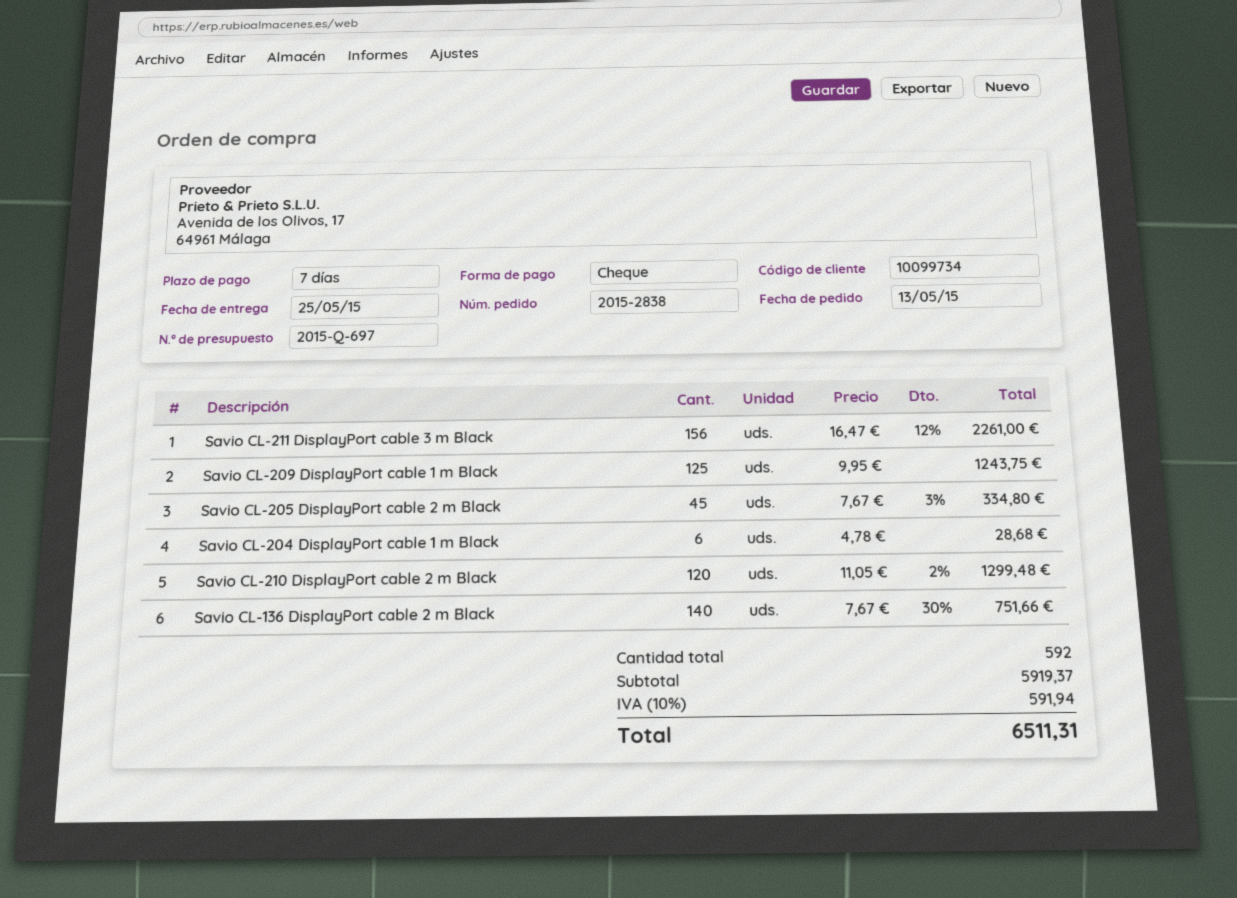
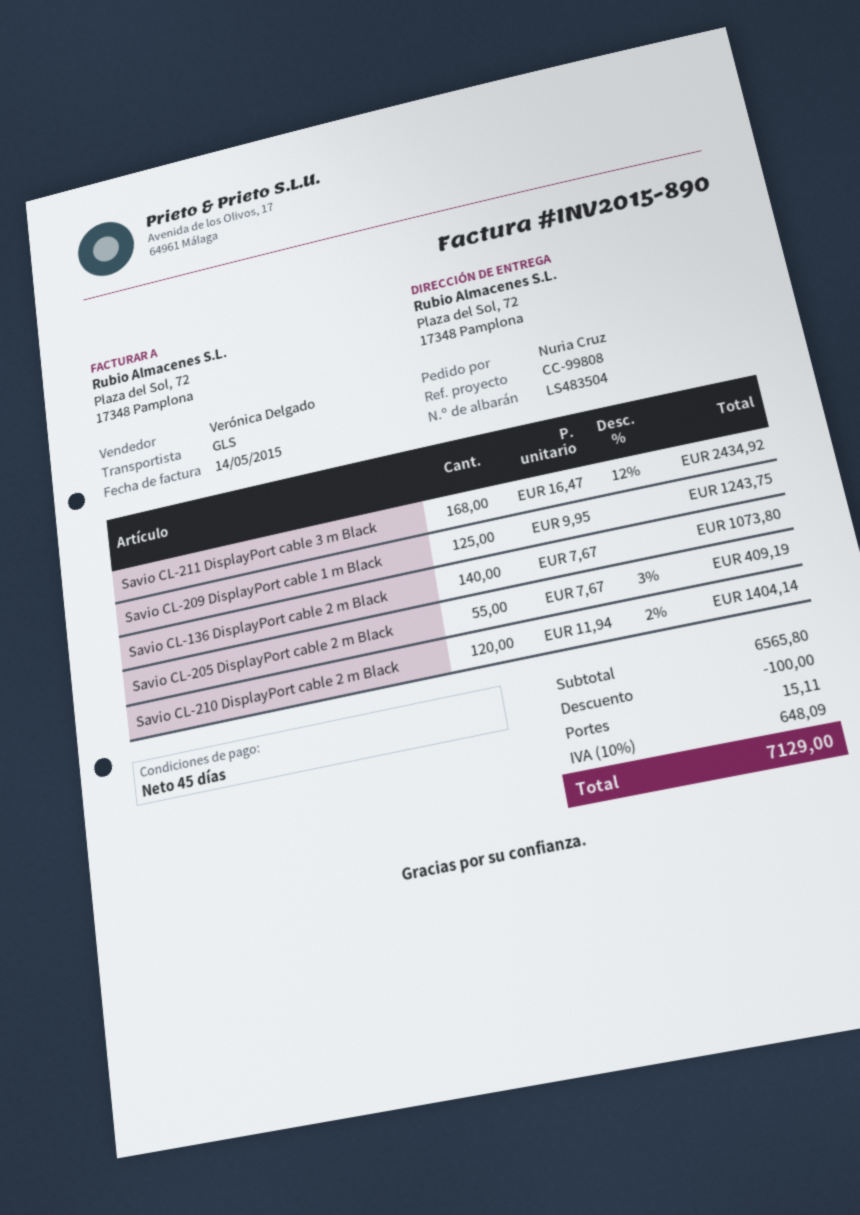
payment terms: 7 days -> 45 days
Savio CL-211 DisplayPort cable 3 m Black: 156 x 16.47 - 12% = 2261.00 -> 168 x 16.47 - 12% = 2434.92
Savio CL-205 DisplayPort cable 2 m Black: 45 x 7.67 - 3% = 334.80 -> 55 x 7.67 - 3% = 409.19
Savio CL-204 DisplayPort cable 1 m Black: 6 x 4.78 = 28.68 -> none
Savio CL-210 DisplayPort cable 2 m Black: 120 x 11.05 - 2% = 1299.48 -> 120 x 11.94 - 2% = 1404.14
Savio CL-136 DisplayPort cable 2 m Black: 140 x 7.67 - 30% = 751.66 -> 140 x 7.67 = 1073.80
subtotal: 5919.37 -> 6565.80
discount: none -> 100.00
shipping: none -> 15.11
tax: 10% = 591.94 -> 10% = 648.09
total: 6511.31 -> 7129.00

